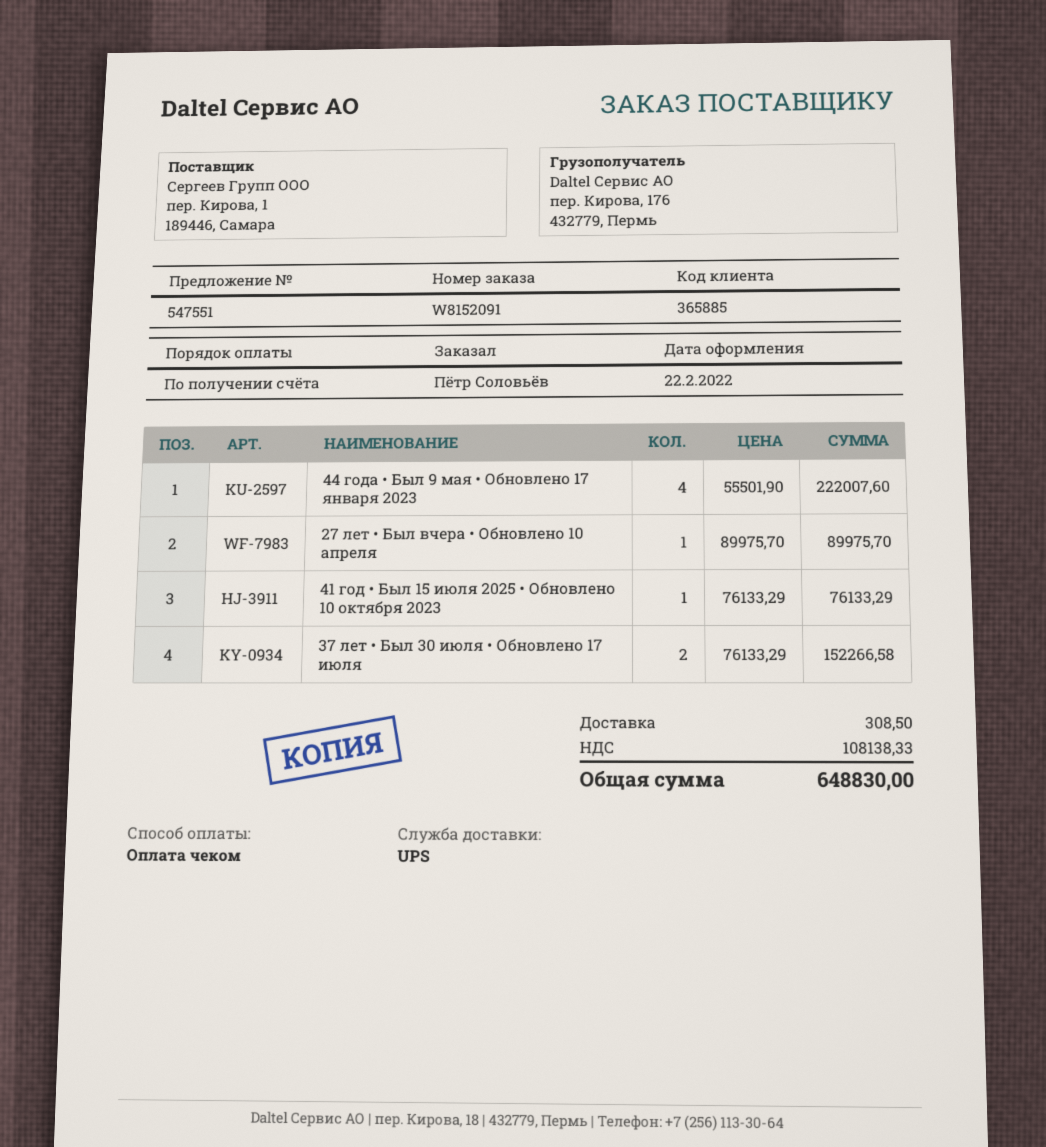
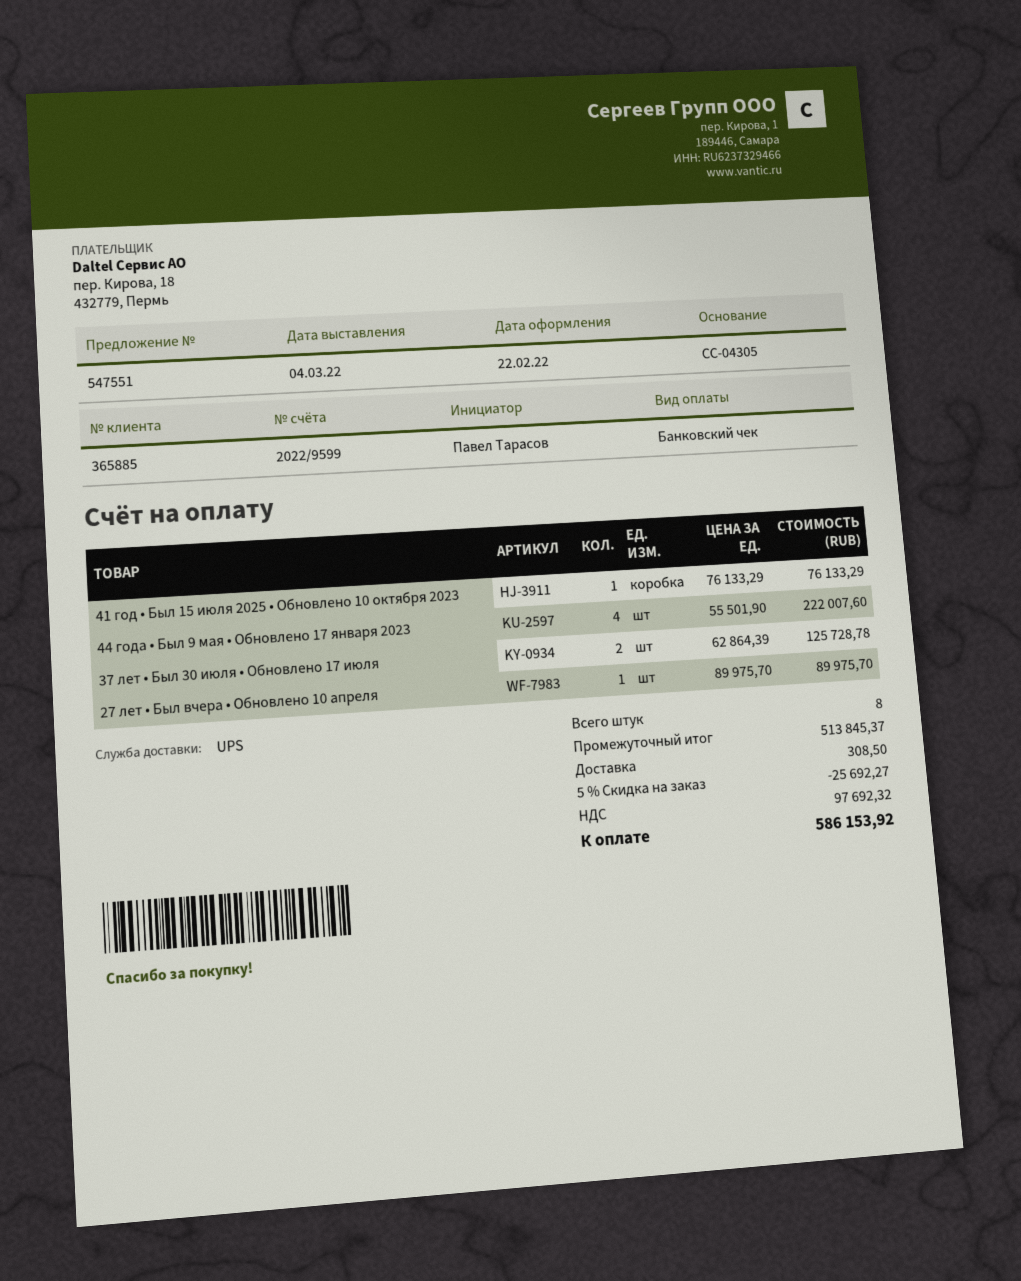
ordered by: Пётр Соловьёв -> Павел Тарасов
37 лет • Был 30 июля • Обновлено 17 июля: 2 x 76133.29 = 152266.58 -> 2 x 62864.39 = 125728.78
discount: none -> 5% = 25692.27
tax: 108138.33 -> 97692.32
total: 648830.00 -> 586153.92

